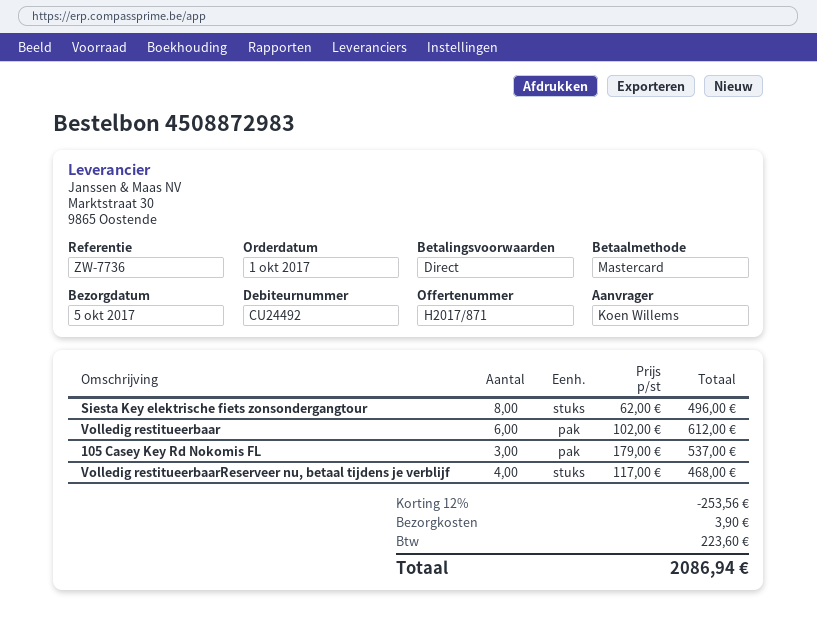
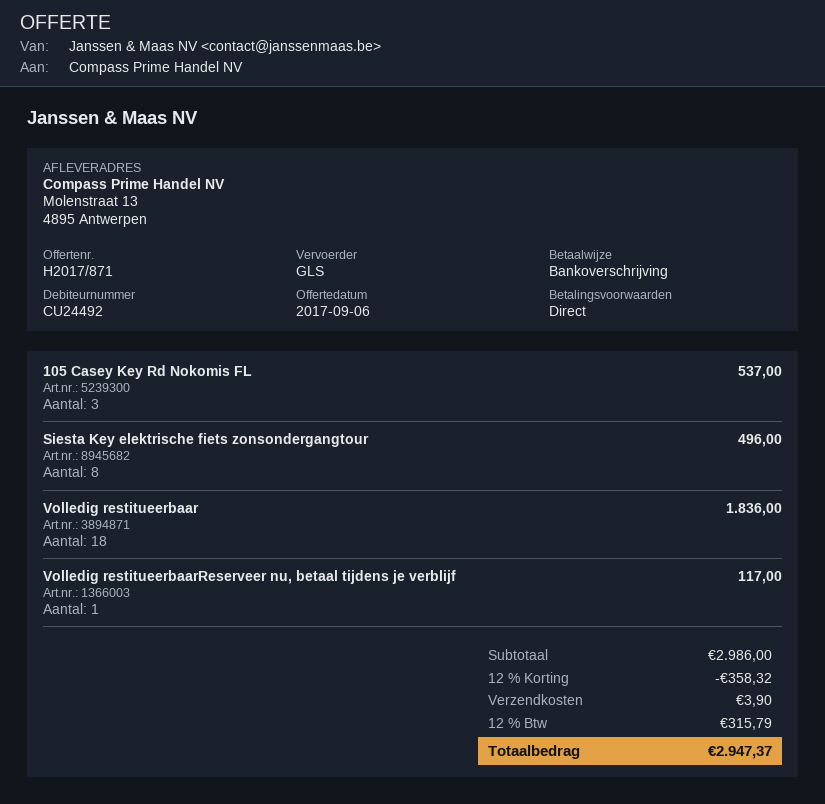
payment method: Mastercard -> bank transfer
Volledig restitueerbaar: 6 for 612.00 -> 18 for 1836.00
Volledig restitueerbaarReserveer nu, betaal tijdens je verblijf: 4 for 468.00 -> 1 for 117.00
discount: 12% = 253.56 -> 12% = 358.32
tax: 223.60 -> 315.79
total: 2086.94 -> 2947.37

